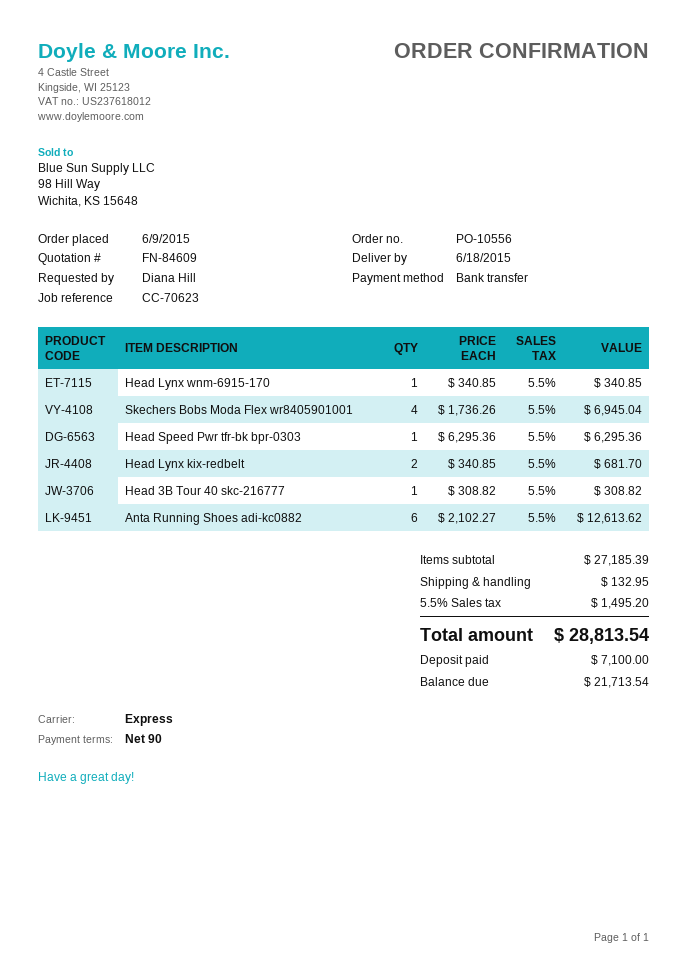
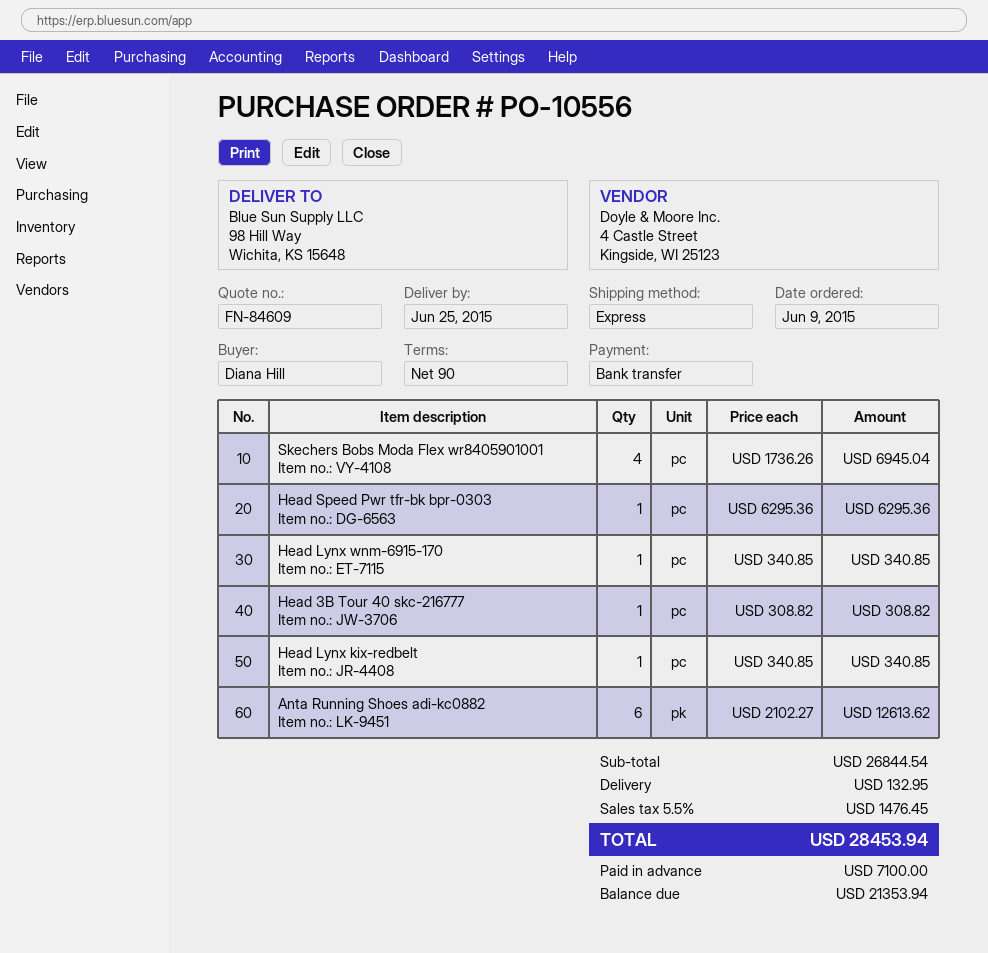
delivery date: 2015-06-18 -> 2015-06-25
Head Lynx kix-redbelt: 2 x 340.85 = 681.70 -> 1 x 340.85 = 340.85
subtotal: 27185.39 -> 26844.54
tax: 5.5% = 1495.20 -> 5.5% = 1476.45
total: 28813.54 -> 28453.94
balance: 21713.54 -> 21353.94

